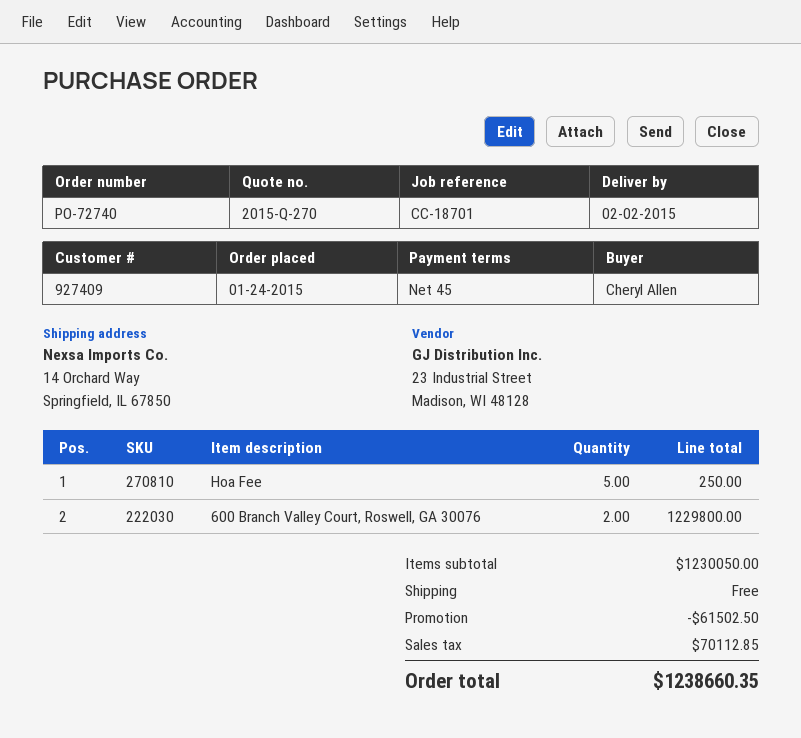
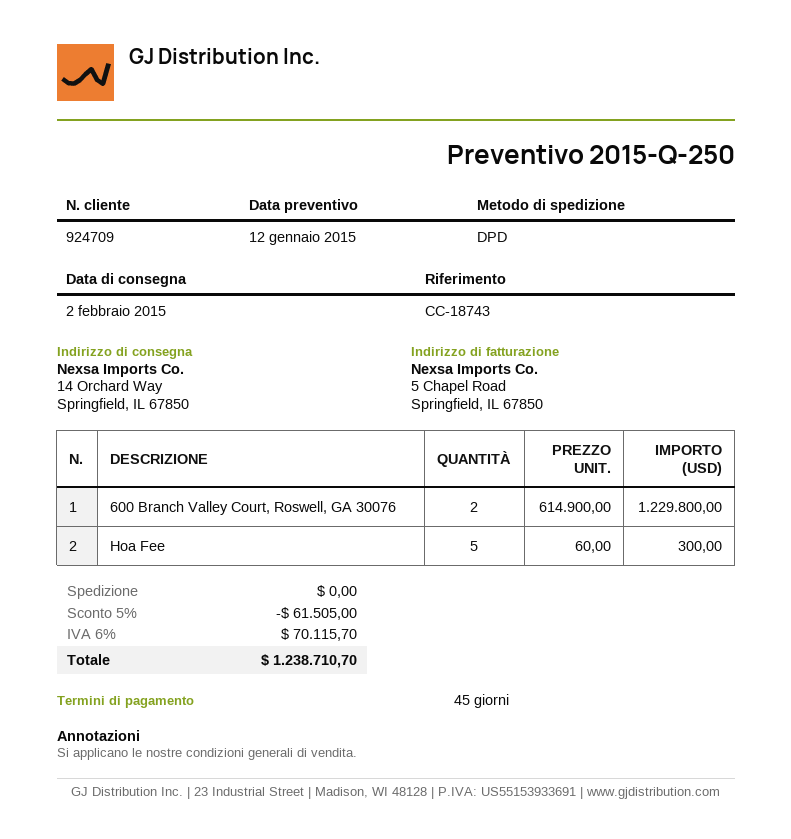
quote number: 2015-Q-270 -> 2015-Q-250
customer number: 927409 -> 924709
reference: CC-18701 -> CC-18743
Hoa Fee: 5 for 250.00 -> 5 for 300.00
discount: 61502.50 -> 61505.00
tax: 70112.85 -> 70115.70
total: 1238660.35 -> 1238710.70

